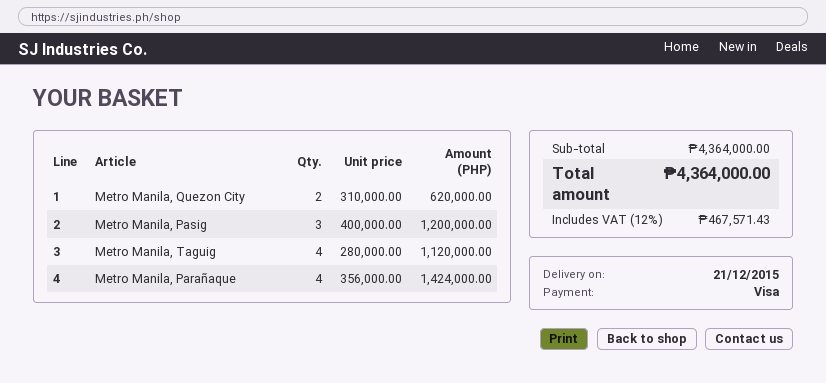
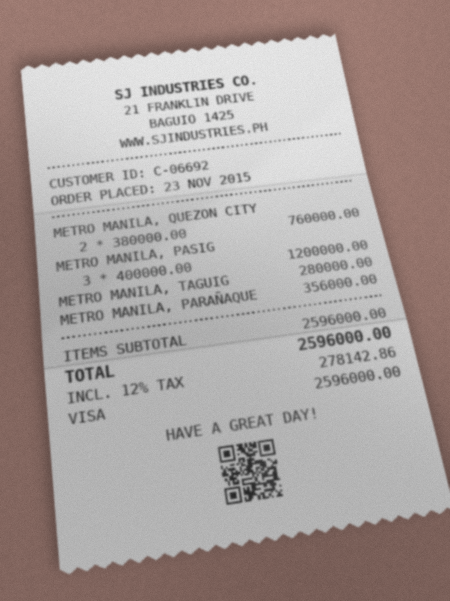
Metro Manila, Quezon City: 2 x 310000.00 = 620000.00 -> 2 x 380000.00 = 760000.00
Metro Manila, Taguig: 4 x 280000.00 = 1120000.00 -> 1 x 280000.00 = 280000.00
Metro Manila, Parañaque: 4 x 356000.00 = 1424000.00 -> 1 x 356000.00 = 356000.00
subtotal: 4364000.00 -> 2596000.00
tax: 12% = 467571.43 -> 12% = 278142.86
total: 4364000.00 -> 2596000.00

